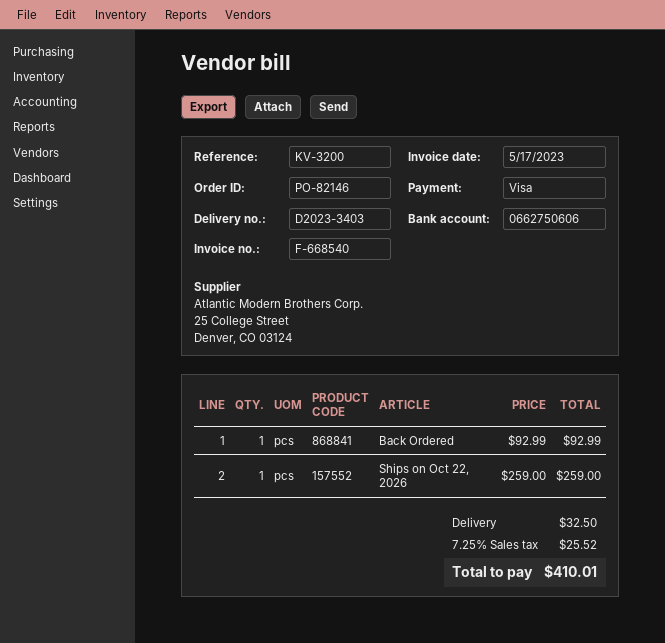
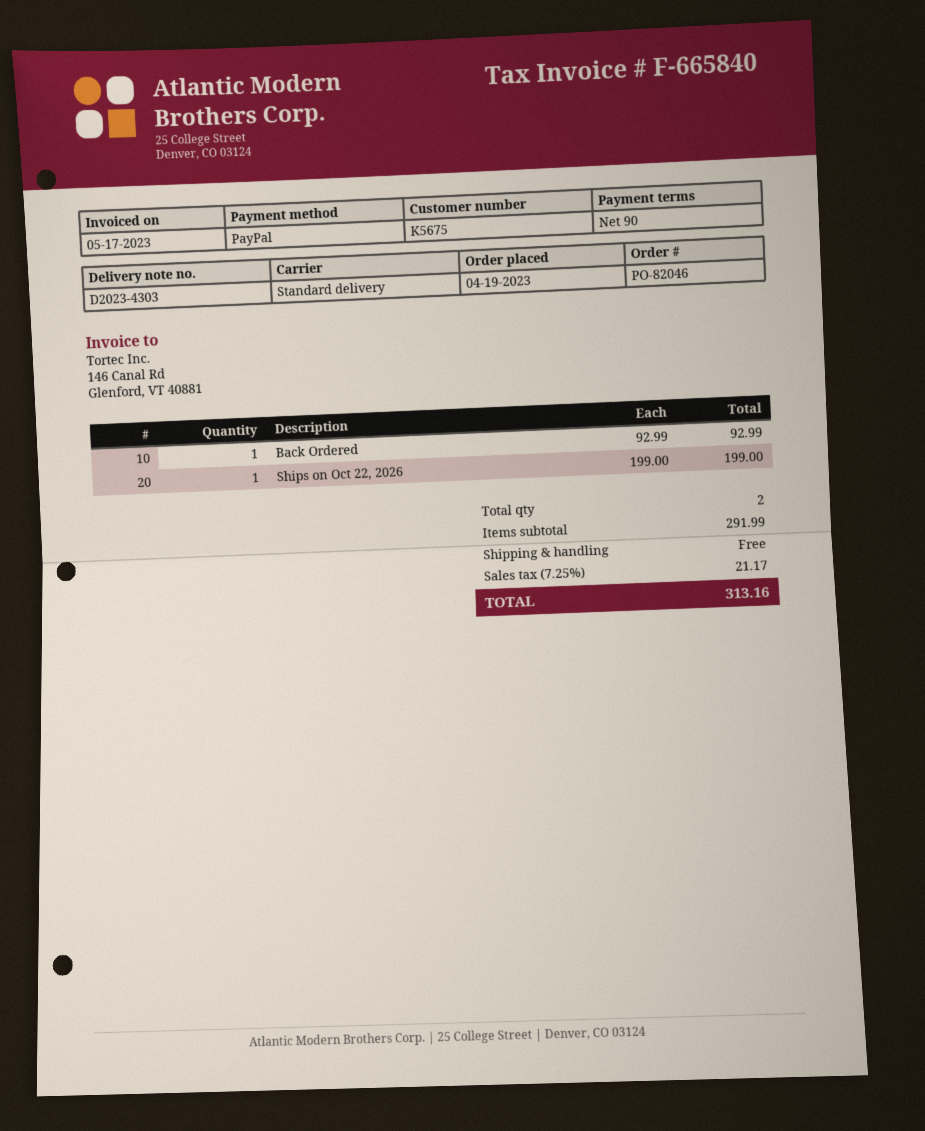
order number: PO-82146 -> PO-82046
delivery note number: D2023-3403 -> D2023-4303
invoice number: F-668540 -> F-665840
payment method: Visa -> PayPal
Ships on Oct 22, 2026: 1 x 259.00 = 259.00 -> 1 x 199.00 = 199.00
shipping: 32.50 -> 0.00
tax: 7.25% = 25.52 -> 7.25% = 21.17
total: 410.01 -> 313.16

